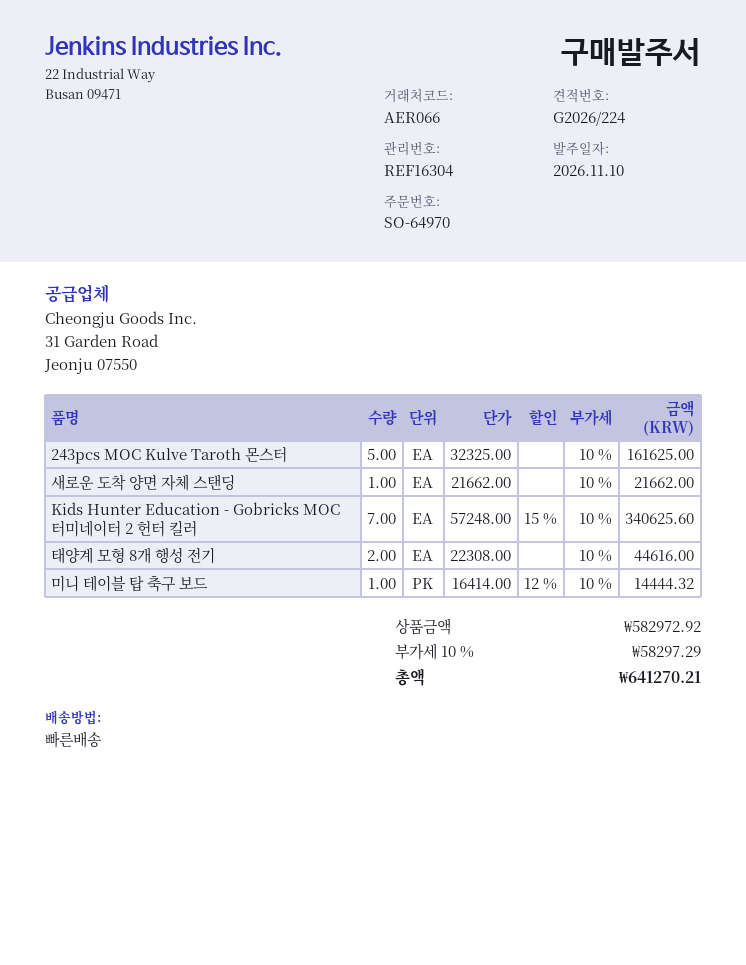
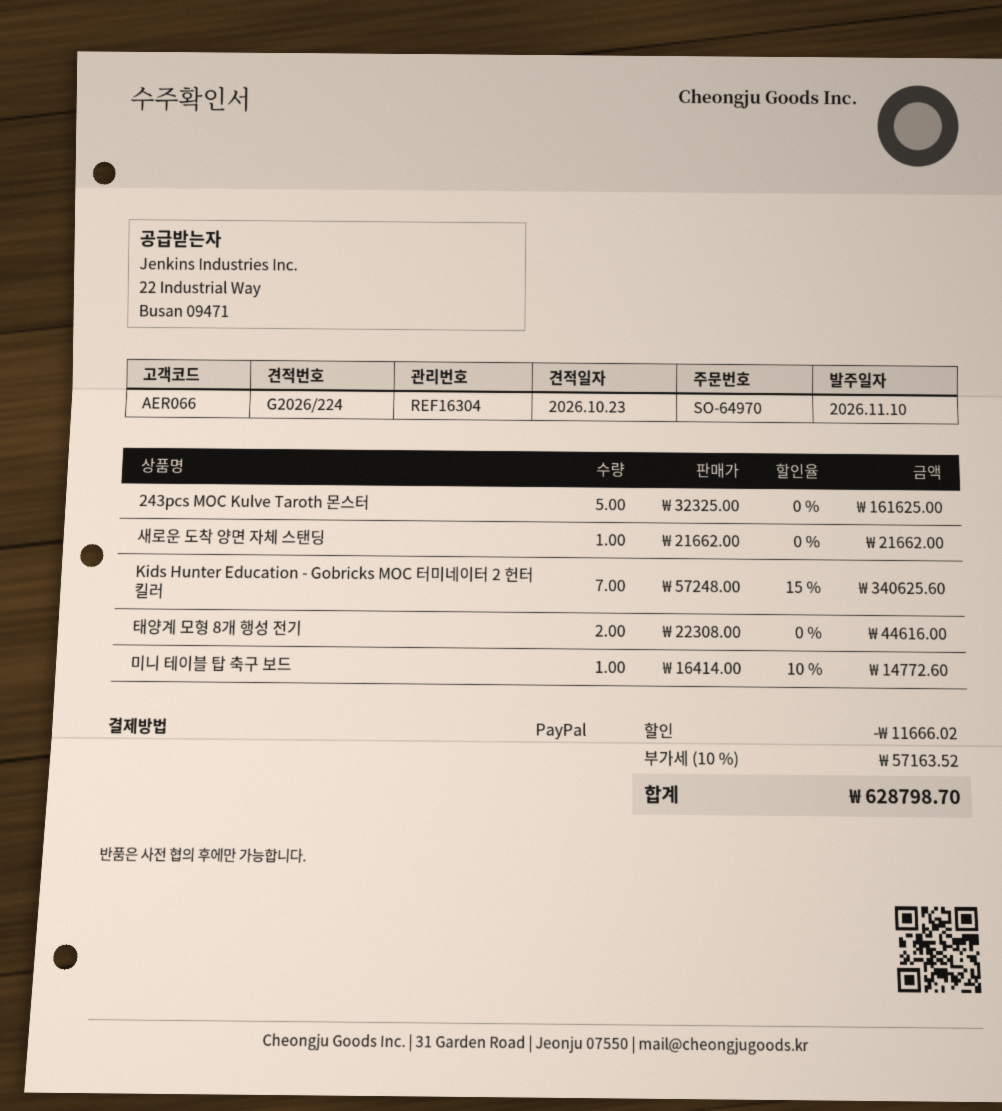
미니 테이블 탑 축구 보드: 1 x 16414.00 - 12% = 14444.32 -> 1 x 16414.00 - 10% = 14772.60
discount: none -> 11666.02
tax: 10% = 58297.29 -> 10% = 57163.52
total: 641270.21 -> 628798.70

